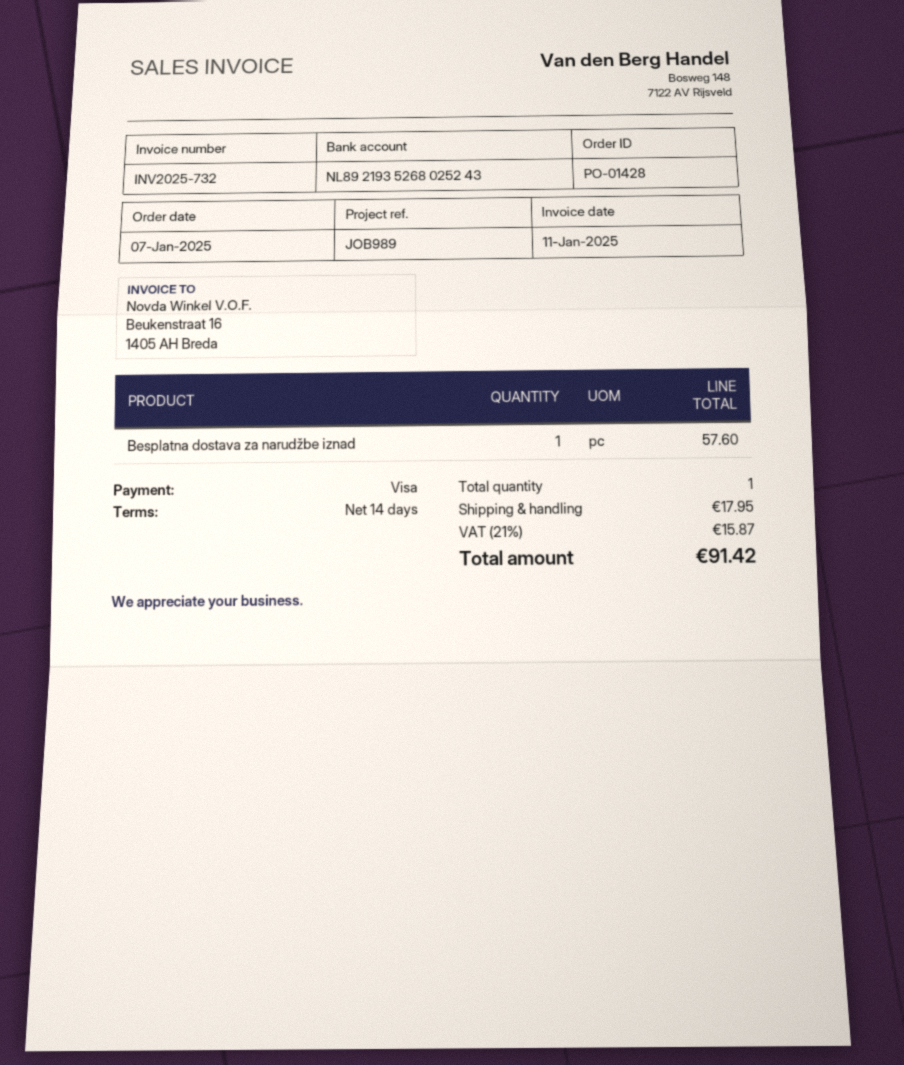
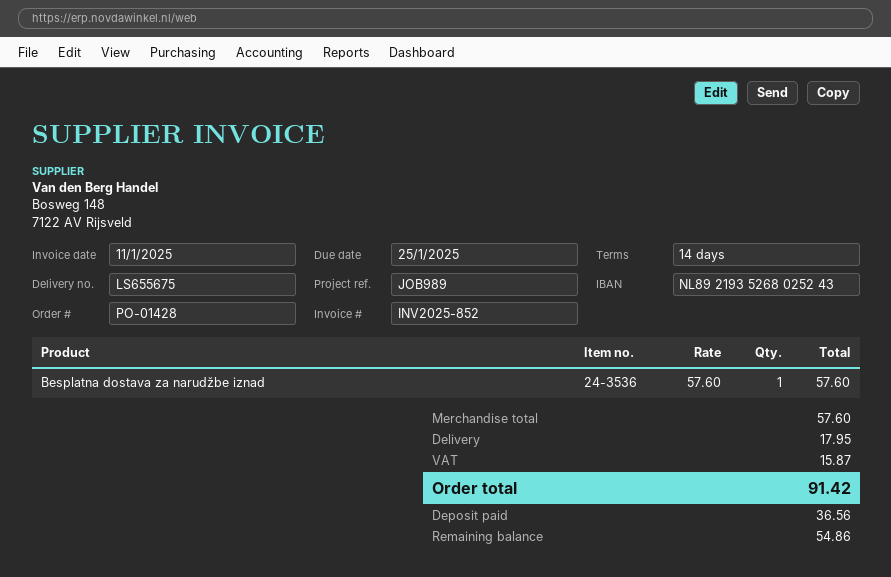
invoice number: INV2025-732 -> INV2025-852

